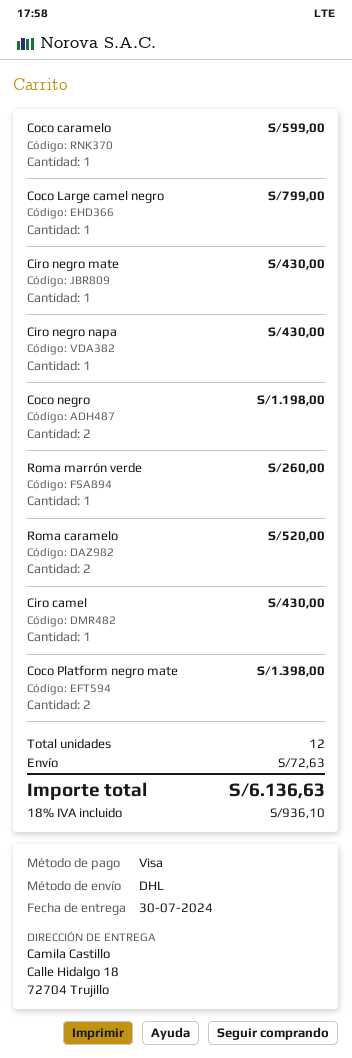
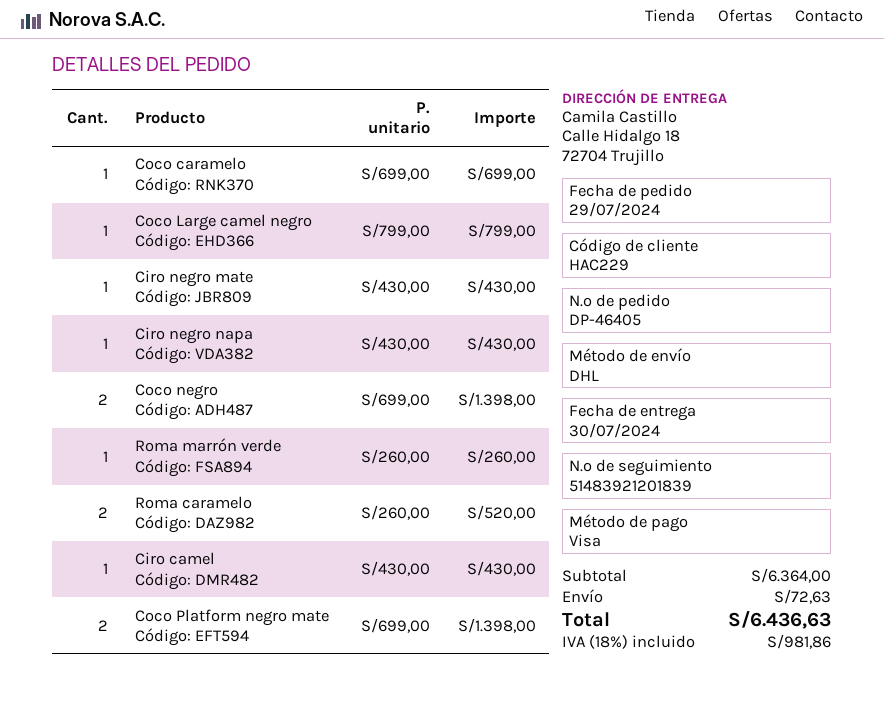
Coco caramelo: 1 for 599.00 -> 1 for 699.00
Coco negro: 2 for 1198.00 -> 2 for 1398.00
tax: 18% = 936.10 -> 18% = 981.86
total: 6136.63 -> 6436.63

